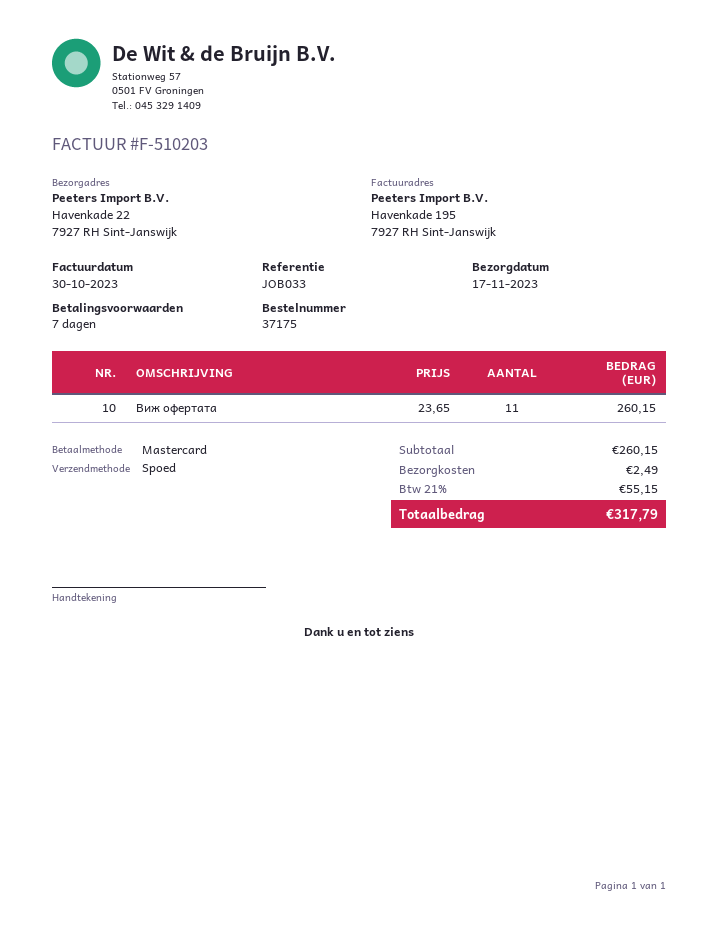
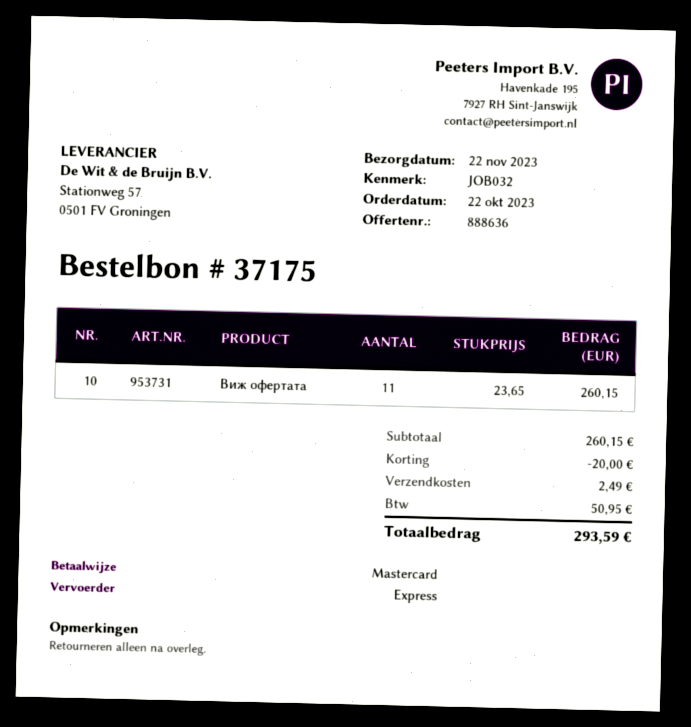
delivery date: 2023-11-17 -> 2023-11-22
reference: JOB033 -> JOB032
discount: none -> 20.00
tax: 55.15 -> 50.95
total: 317.79 -> 293.59

